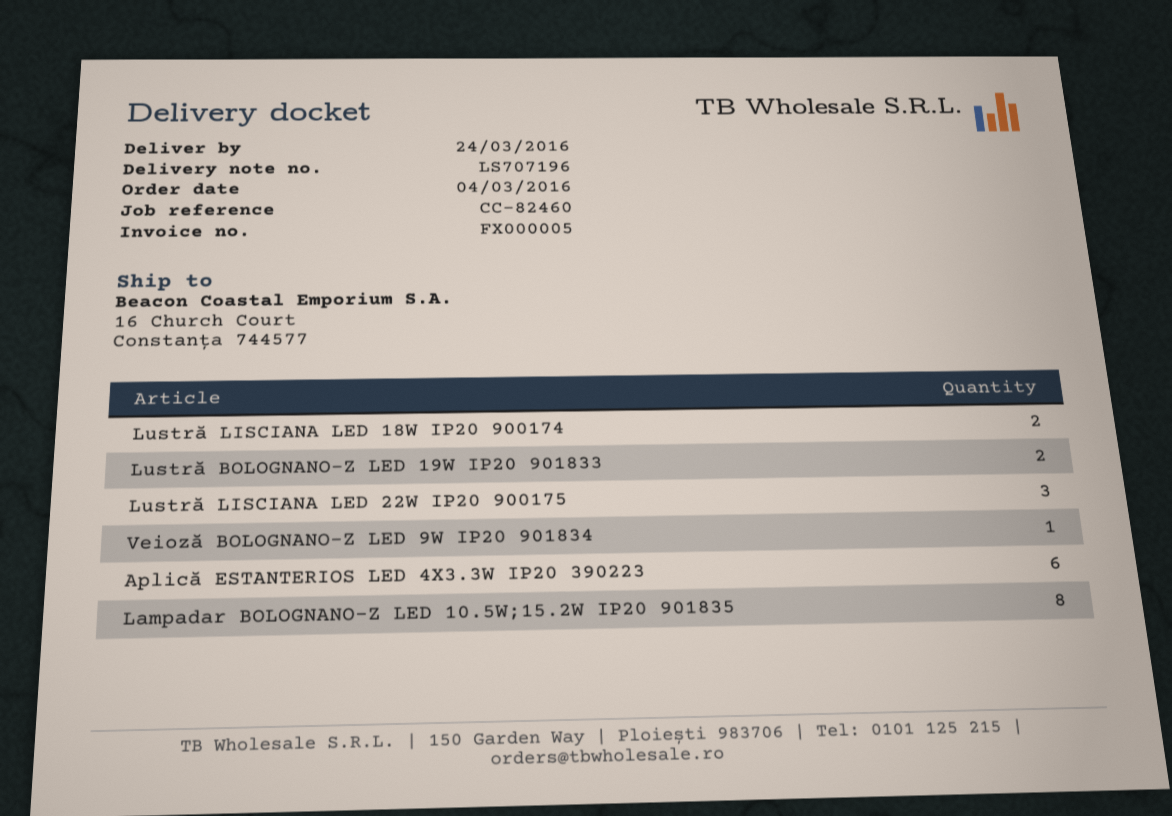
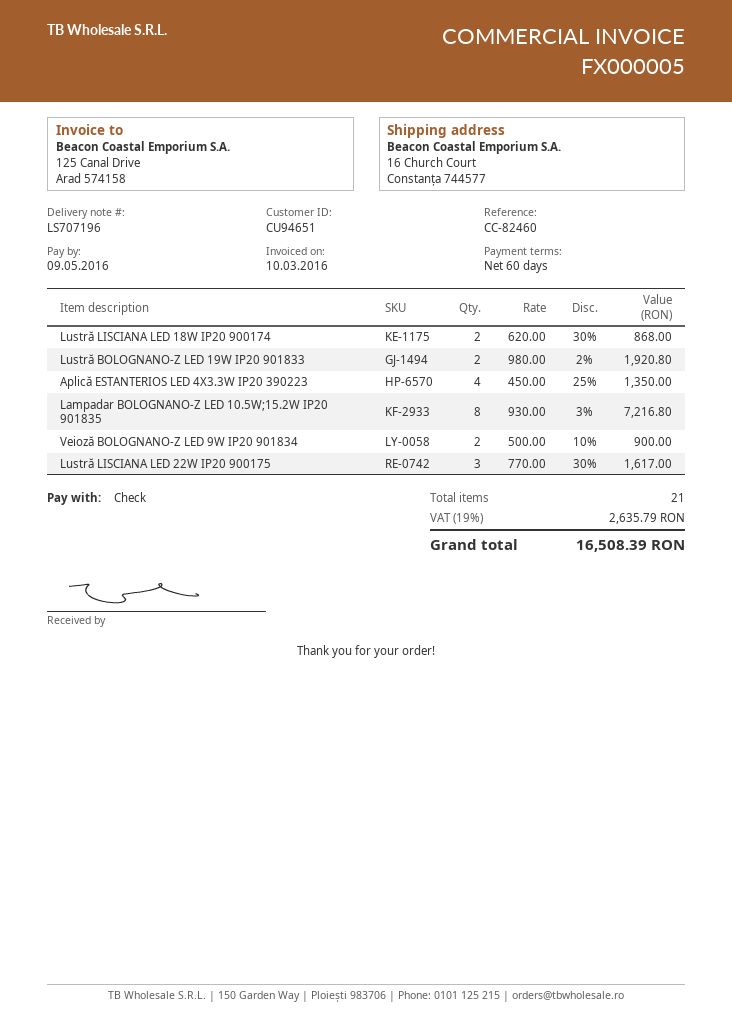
Veioză BOLOGNANO-Z LED 9W IP20 901834: 1 -> 2
Aplică ESTANTERIOS LED 4X3.3W IP20 390223: 6 -> 4

